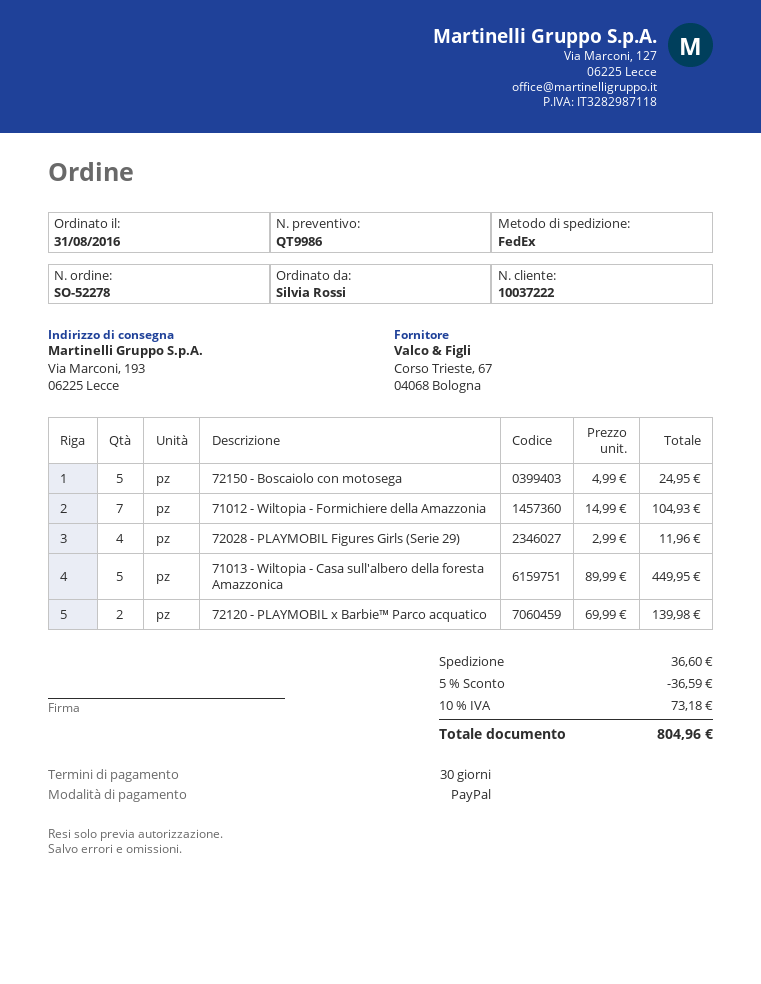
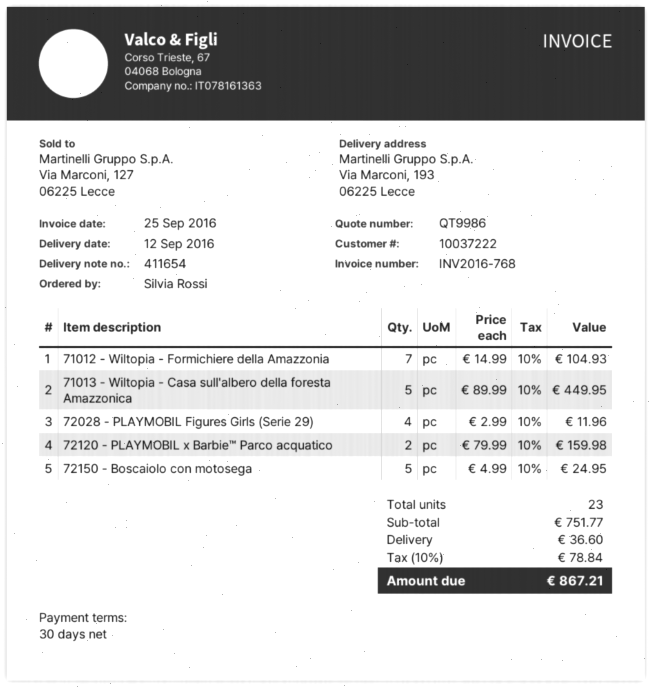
72120 - PLAYMOBIL x Barbie™ Parco acquatico: 2 x 69.99 = 139.98 -> 2 x 79.99 = 159.98
discount: 5% = 36.59 -> none
tax: 10% = 73.18 -> 10% = 78.84
total: 804.96 -> 867.21

